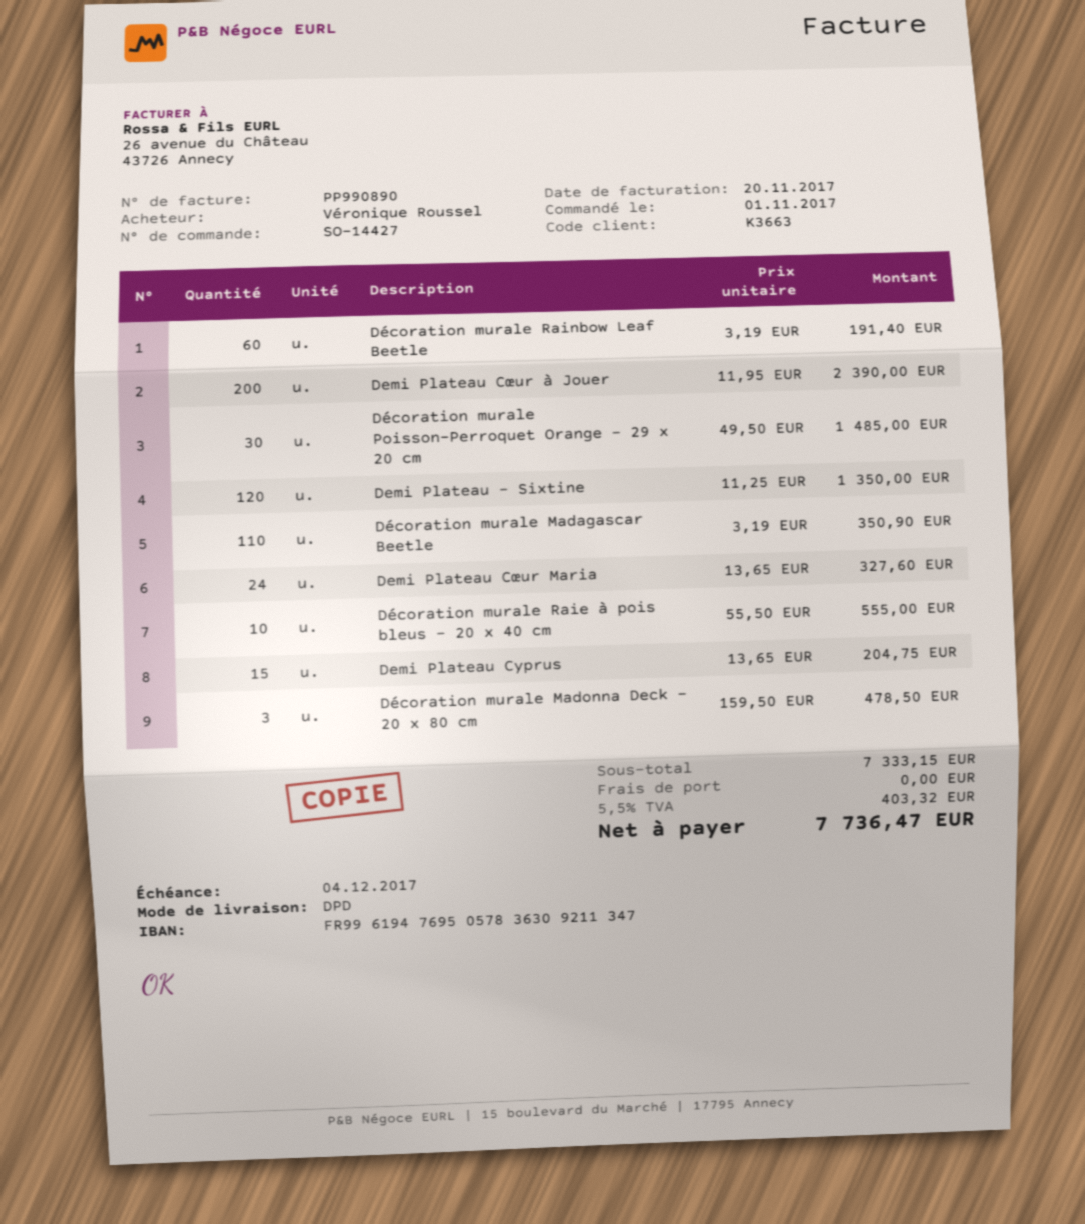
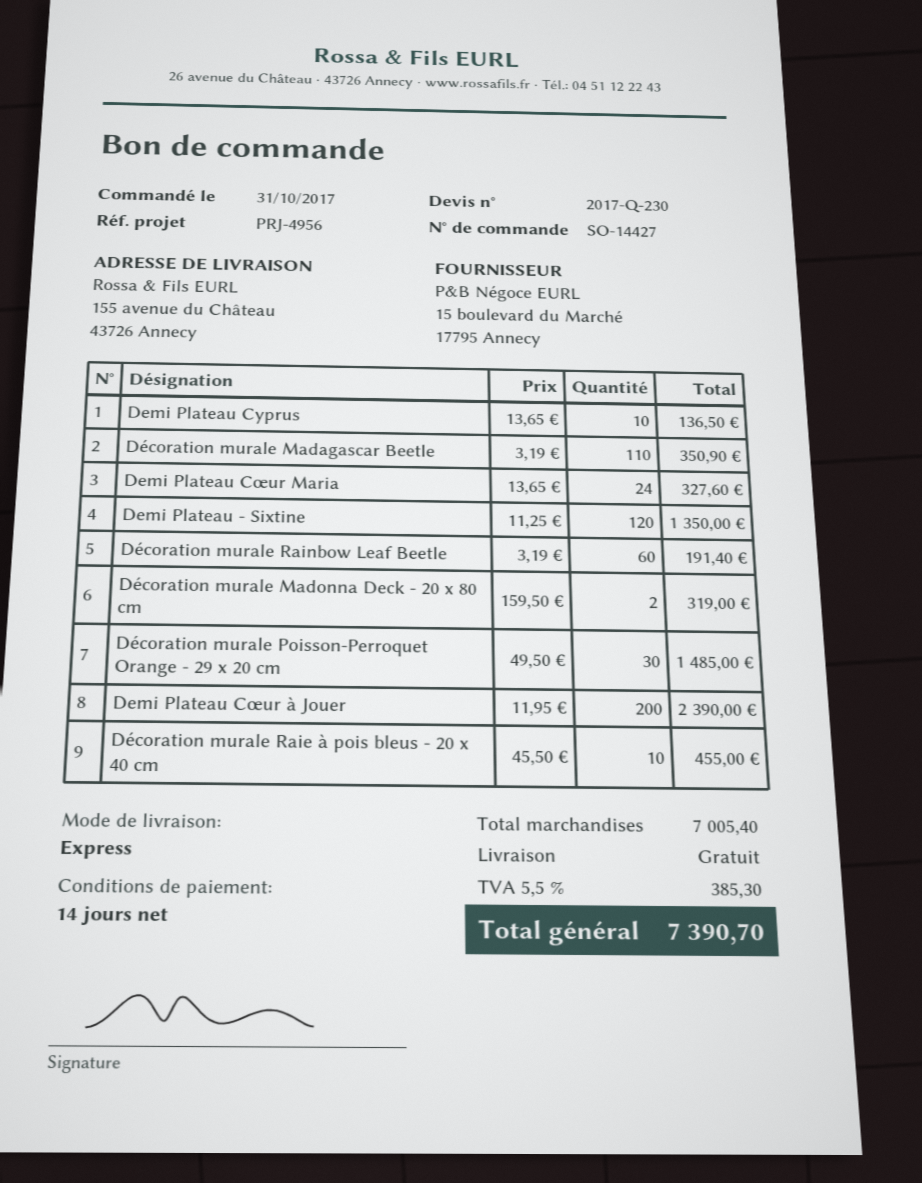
order date: 2017-11-01 -> 2017-10-31
shipping method: DPD -> express
Décoration murale Raie à pois bleus - 20 x 40 cm: 10 x 55.50 = 555.00 -> 10 x 45.50 = 455.00
Demi Plateau Cyprus: 15 x 13.65 = 204.75 -> 10 x 13.65 = 136.50
Décoration murale Madonna Deck - 20 x 80 cm: 3 x 159.50 = 478.50 -> 2 x 159.50 = 319.00
subtotal: 7333.15 -> 7005.40
tax: 5.5% = 403.32 -> 5.5% = 385.30
total: 7736.47 -> 7390.70

